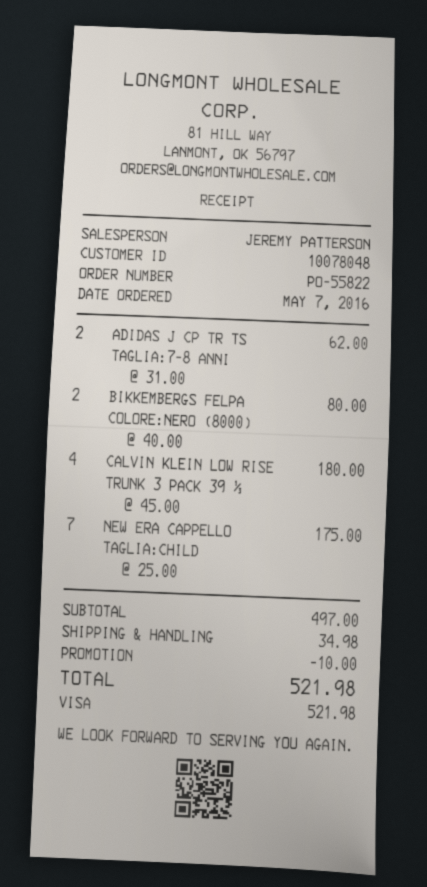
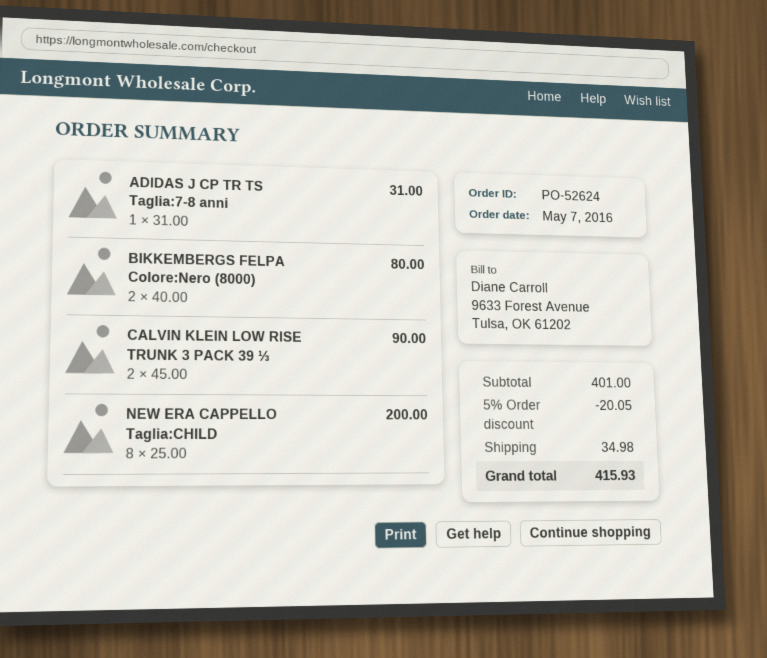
order number: PO-55822 -> PO-52624
ADIDAS J CP TR TS TAGLIA:7-8 ANNI: 2 x 31.00 = 62.00 -> 1 x 31.00 = 31.00
CALVIN KLEIN LOW RISE TRUNK 3 PACK 39 ⅓: 4 x 45.00 = 180.00 -> 2 x 45.00 = 90.00
NEW ERA CAPPELLO TAGLIA:CHILD: 7 x 25.00 = 175.00 -> 8 x 25.00 = 200.00
subtotal: 497.00 -> 401.00
discount: 10.00 -> 20.05
total: 521.98 -> 415.93

